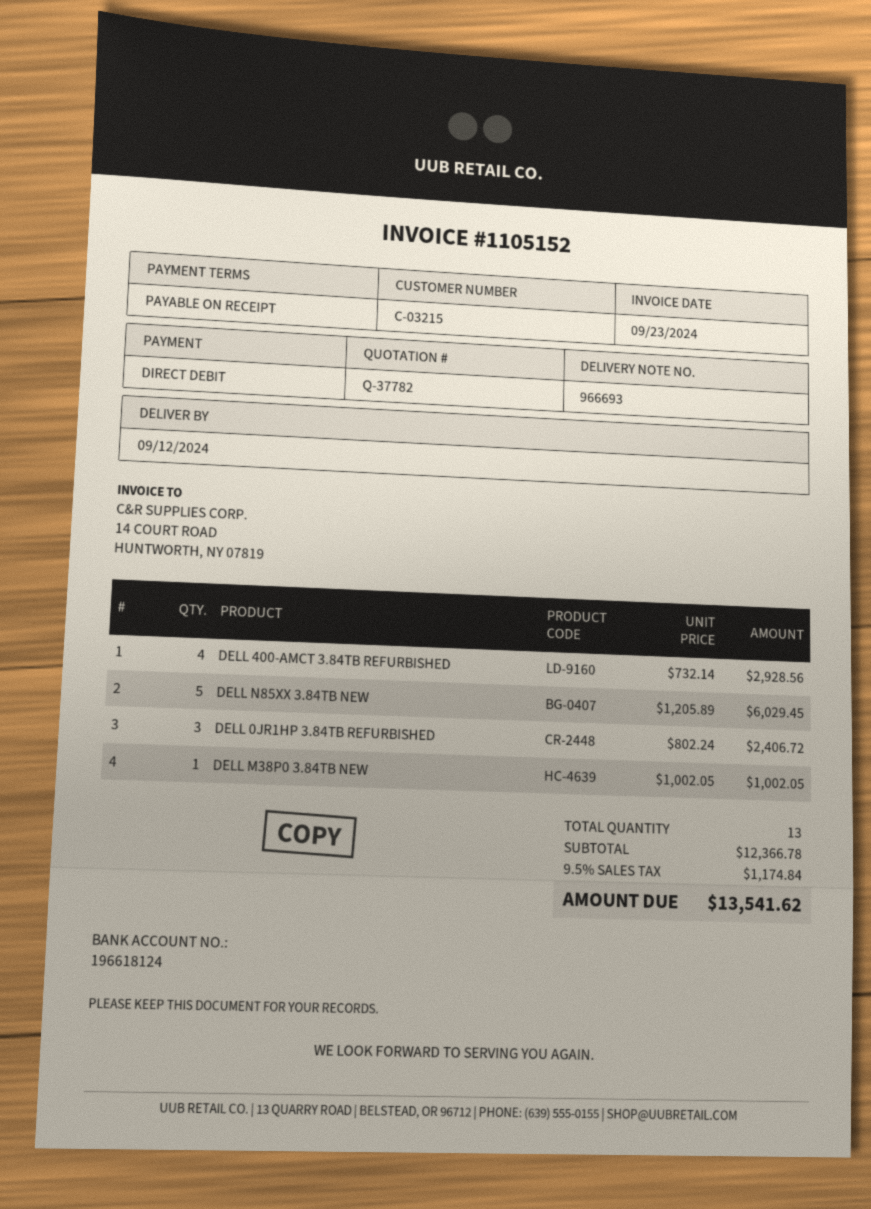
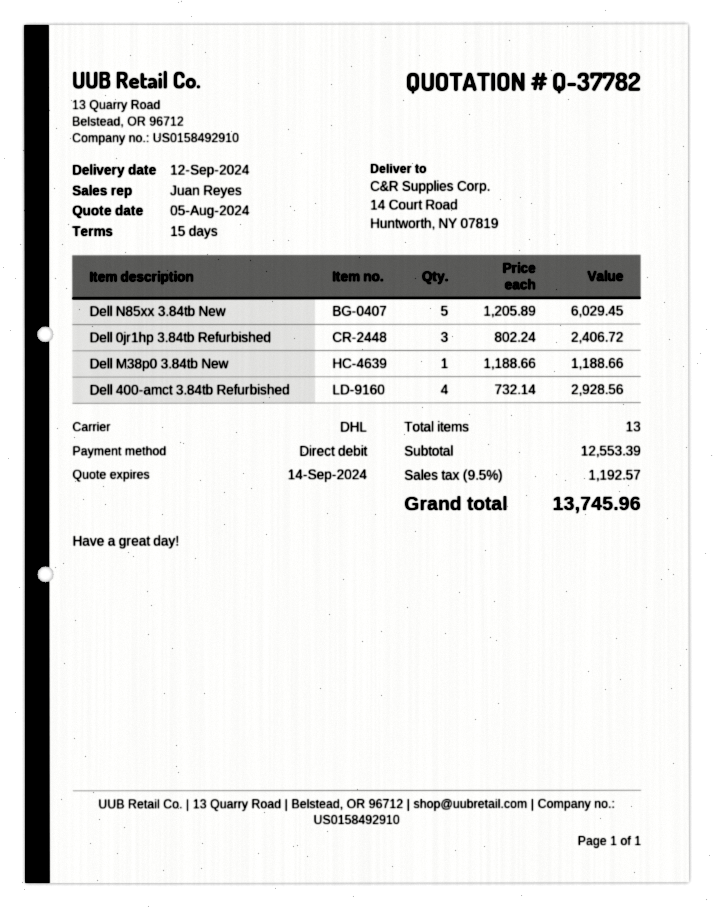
payment terms: on receipt -> 15 days
DELL M38P0 3.84TB NEW: 1 x 1002.05 = 1002.05 -> 1 x 1188.66 = 1188.66
subtotal: 12366.78 -> 12553.39
tax: 9.5% = 1174.84 -> 9.5% = 1192.57
total: 13541.62 -> 13745.96

